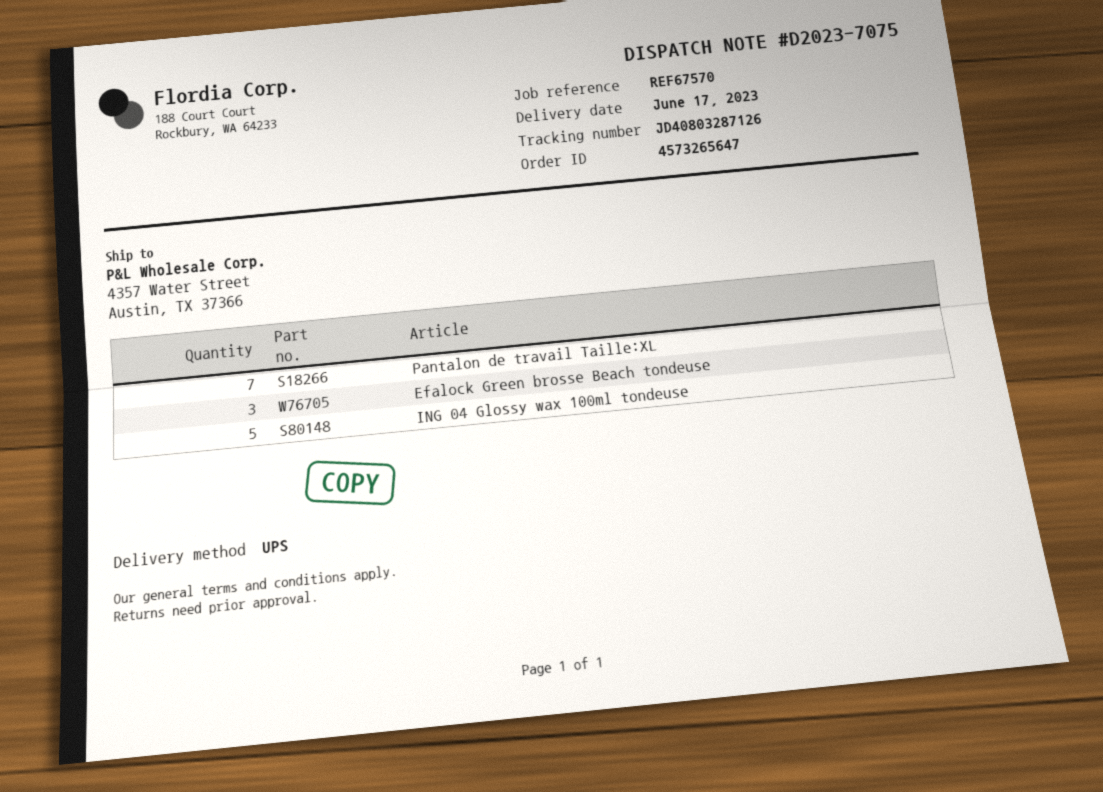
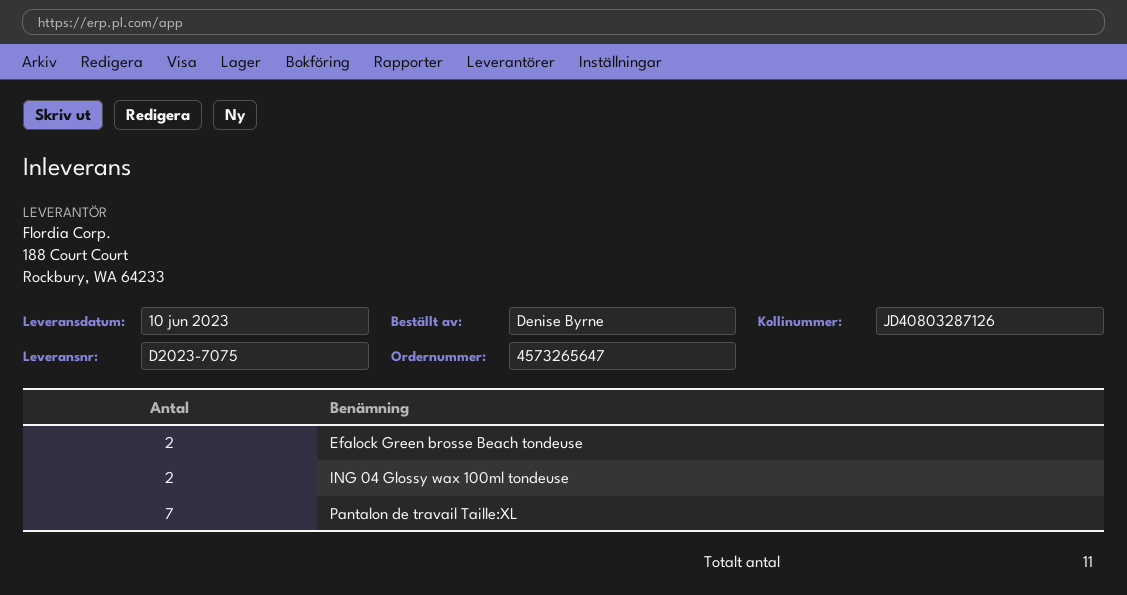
delivery date: 2023-06-17 -> 2023-06-10
Efalock Green brosse Beach tondeuse: 3 -> 2
ING 04 Glossy wax 100ml tondeuse: 5 -> 2

